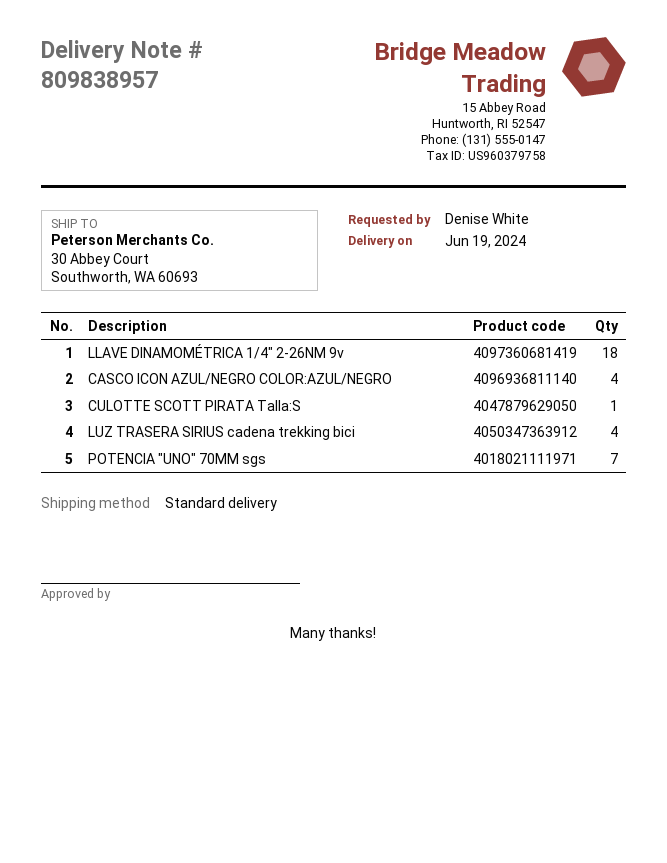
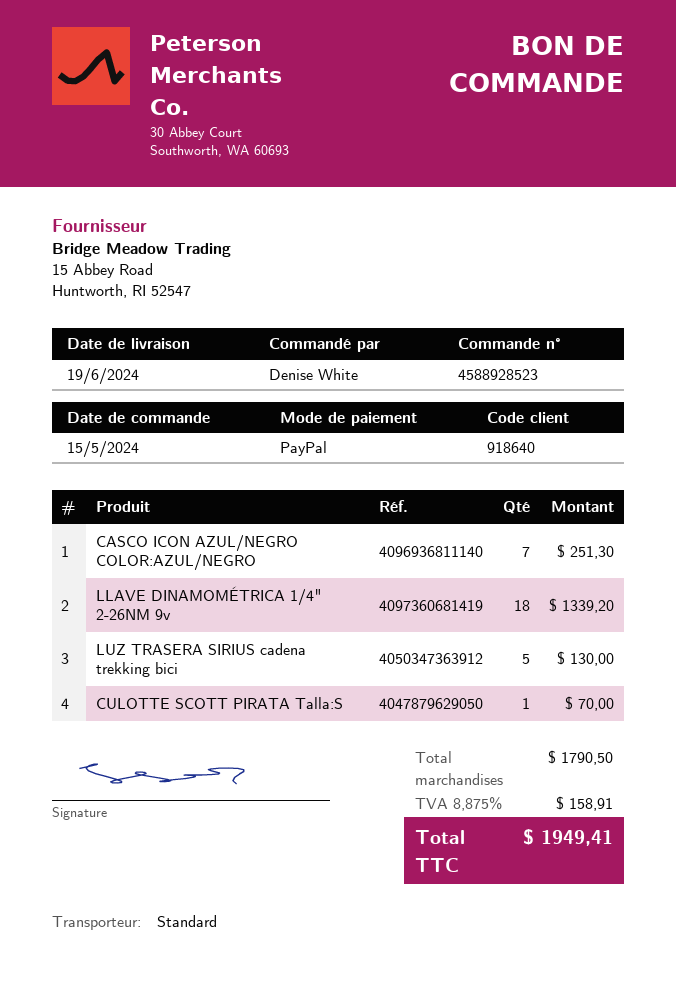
CASCO ICON AZUL/NEGRO COLOR:AZUL/NEGRO: 4 -> 7
LUZ TRASERA SIRIUS cadena trekking bici: 4 -> 5
POTENCIA "UNO" 70MM sgs: 7 -> none

